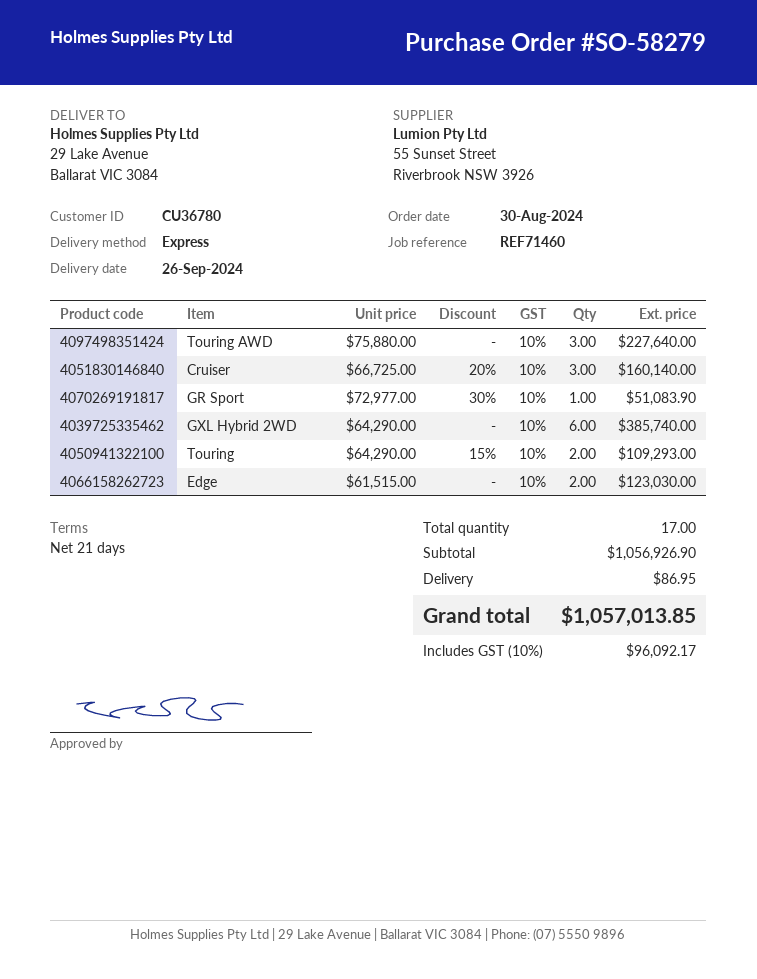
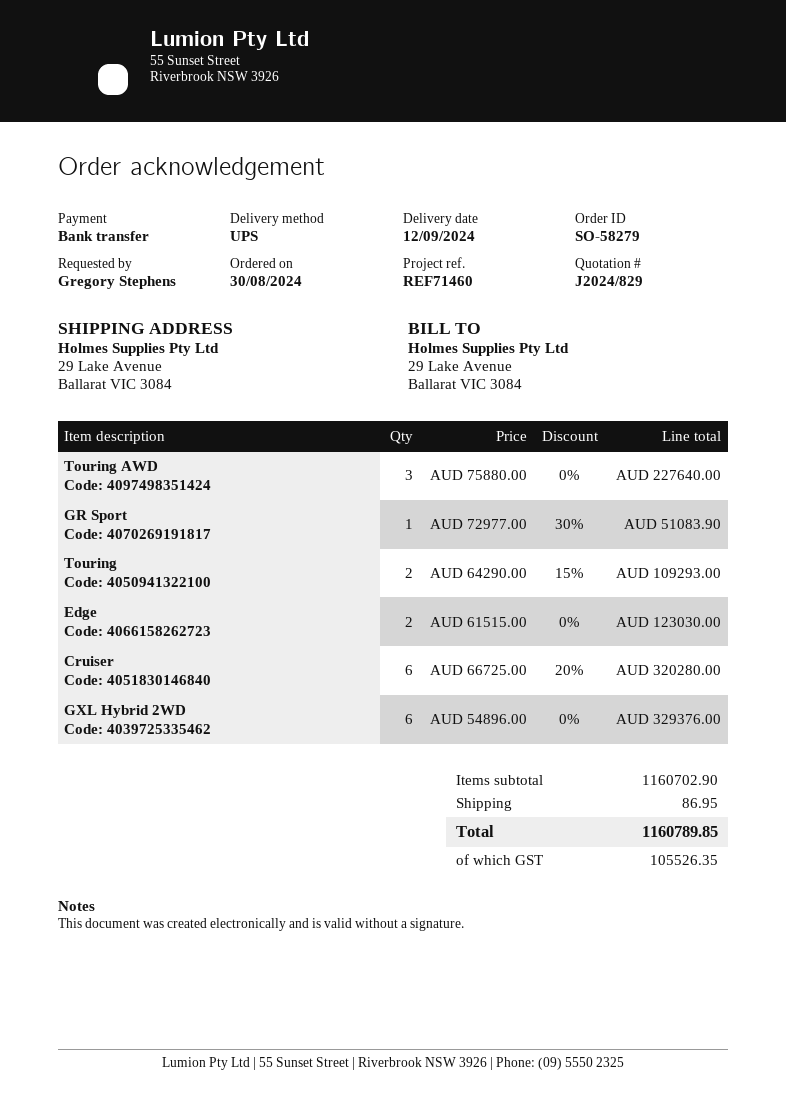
delivery date: 2024-09-26 -> 2024-09-12
shipping method: express -> UPS
Cruiser: 3 x 66725.00 - 20% = 160140.00 -> 6 x 66725.00 - 20% = 320280.00
GXL Hybrid 2WD: 6 x 64290.00 = 385740.00 -> 6 x 54896.00 = 329376.00
subtotal: 1056926.90 -> 1160702.90
tax: 96092.17 -> 105526.35
total: 1057013.85 -> 1160789.85

